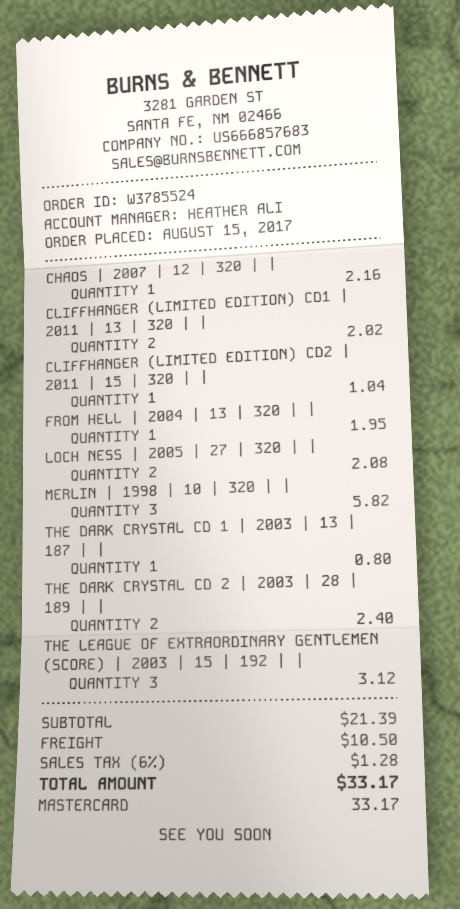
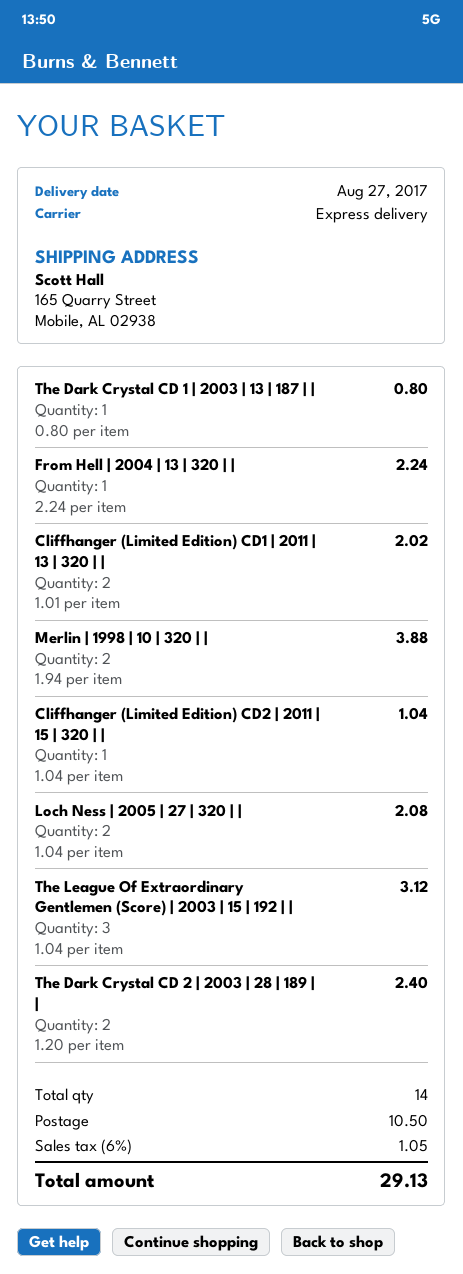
CHAOS | 2007 | 12 | 320 | |: 1 for 2.16 -> none
FROM HELL | 2004 | 13 | 320 | |: 1 for 1.95 -> 1 for 2.24
MERLIN | 1998 | 10 | 320 | |: 3 for 5.82 -> 2 for 3.88
tax: 6% = 1.28 -> 6% = 1.05
total: 33.17 -> 29.13

